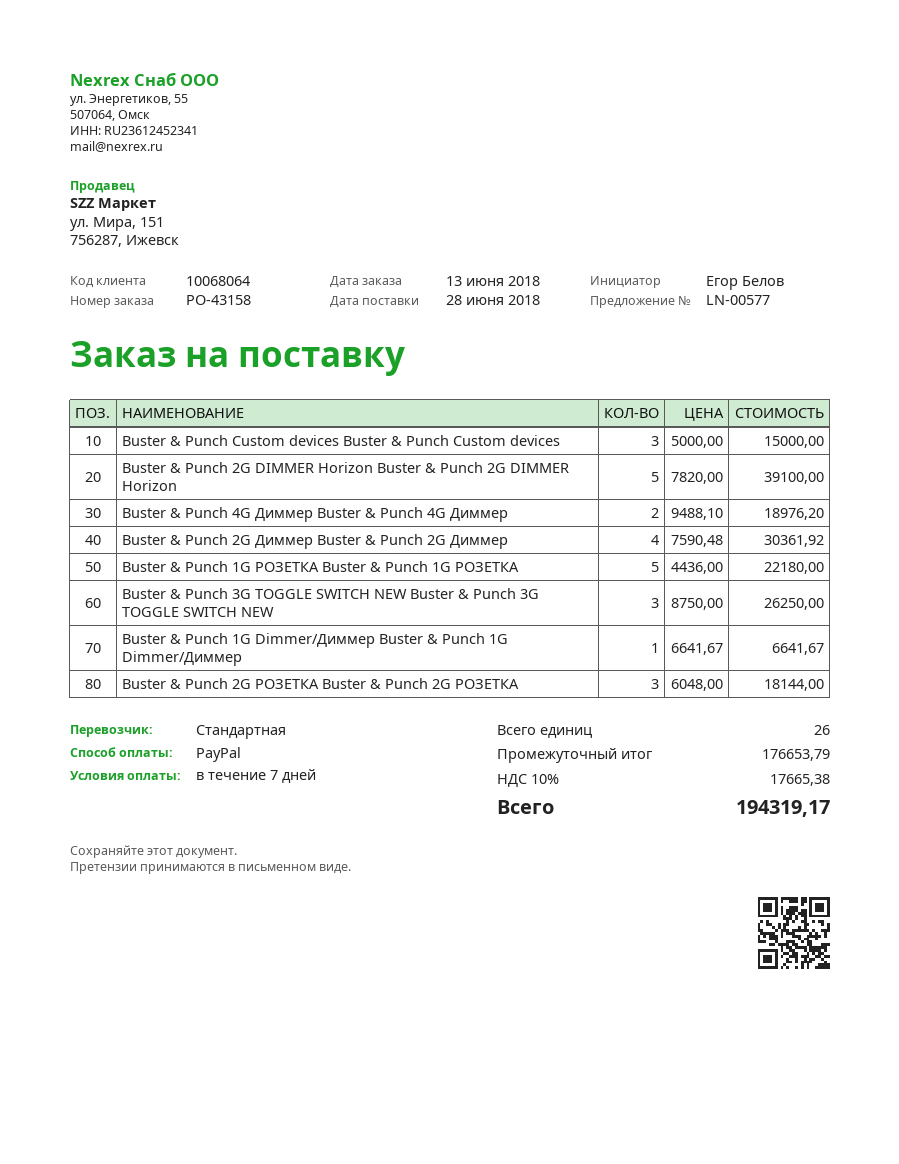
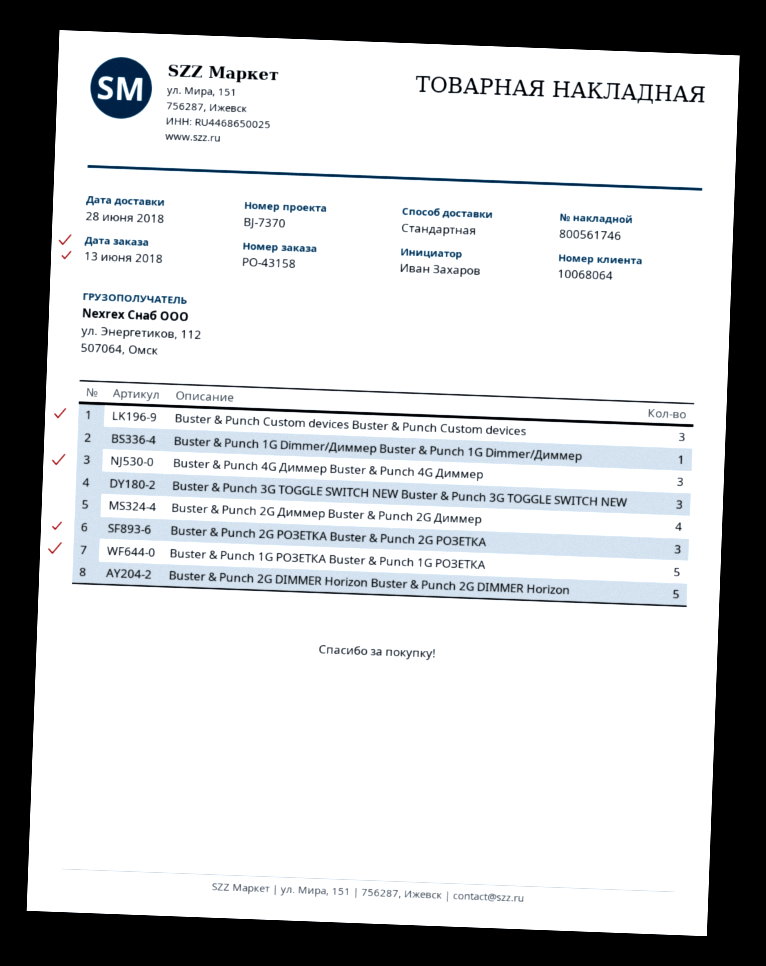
ordered by: Егор Белов -> Иван Захаров
Buster & Punch 4G Диммер Buster & Punch 4G Диммер: 2 -> 3

